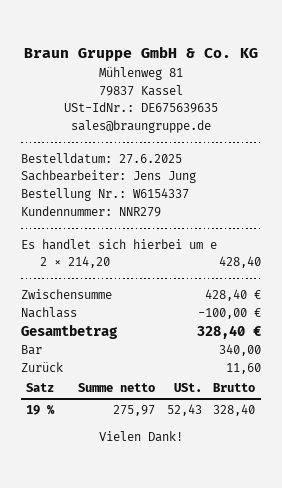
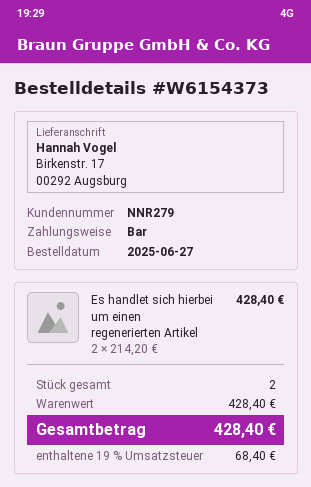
order number: W6154337 -> W6154373
discount: 100.00 -> none
tax: 19% = 52.43 -> 19% = 68.40
total: 328.40 -> 428.40

